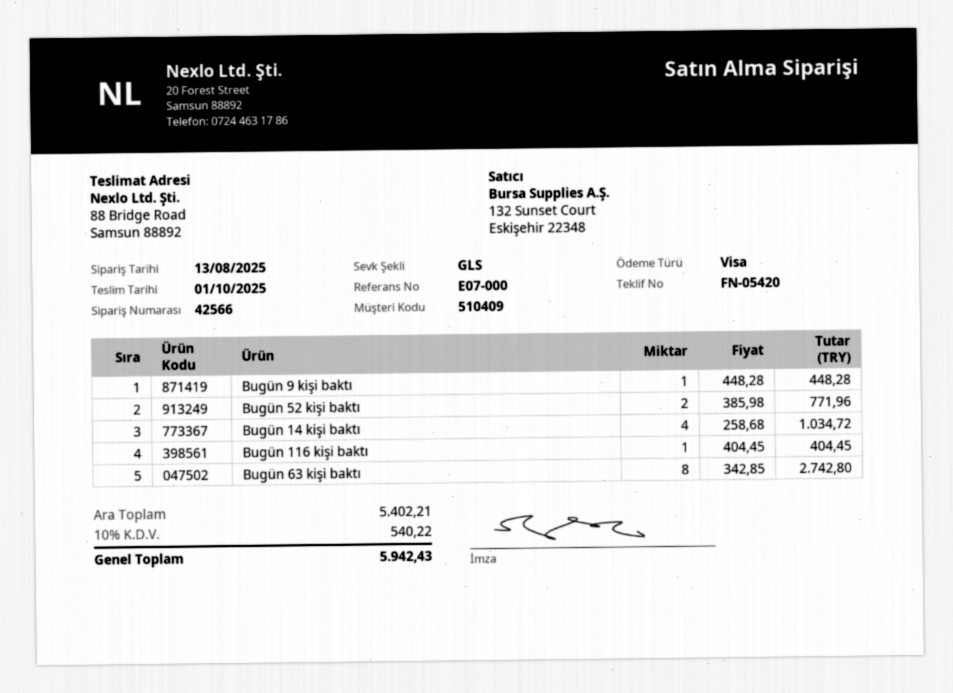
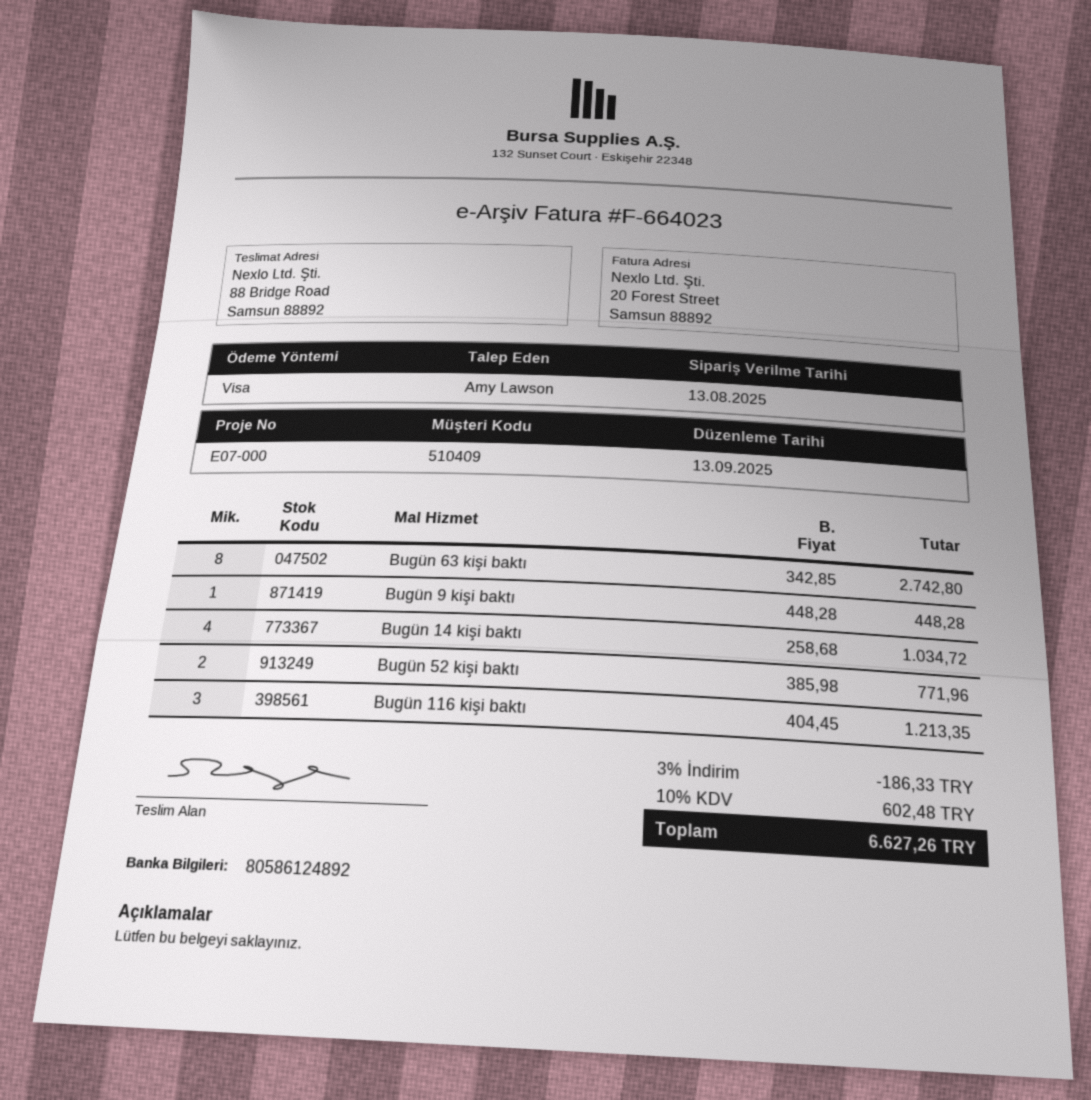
Bugün 116 kişi baktı: 1 x 404.45 = 404.45 -> 3 x 404.45 = 1213.35
discount: none -> 3% = 186.33
tax: 10% = 540.22 -> 10% = 602.48
total: 5942.43 -> 6627.26

